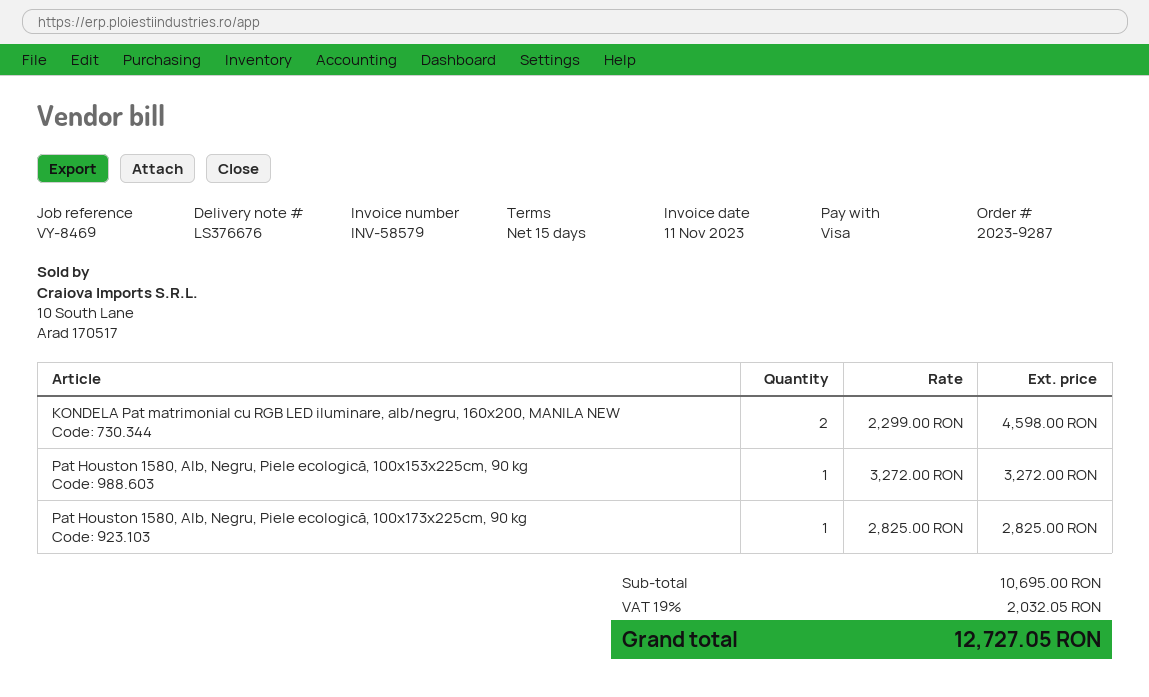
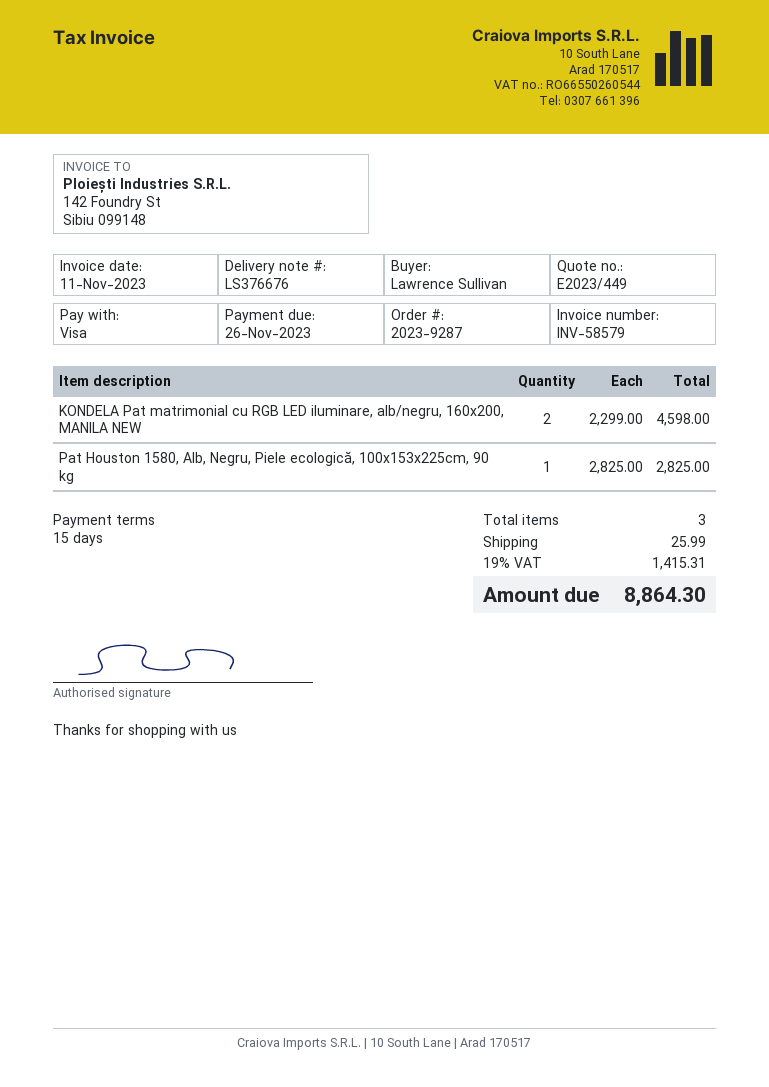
Pat Houston 1580, Alb, Negru, Piele ecologică, 100x153x225cm, 90 kg: 1 x 3272.00 = 3272.00 -> 1 x 2825.00 = 2825.00
Pat Houston 1580, Alb, Negru, Piele ecologică, 100x173x225cm, 90 kg: 1 x 2825.00 = 2825.00 -> none
shipping: none -> 25.99
tax: 19% = 2032.05 -> 19% = 1415.31
total: 12727.05 -> 8864.30

